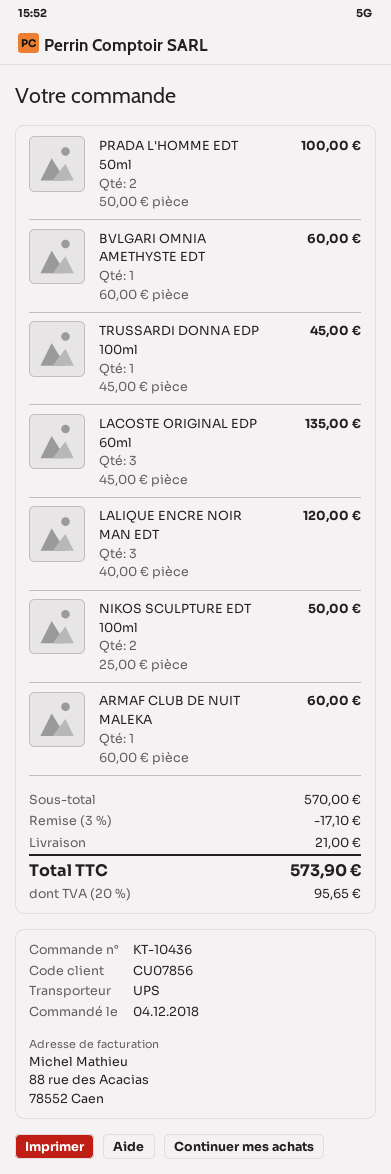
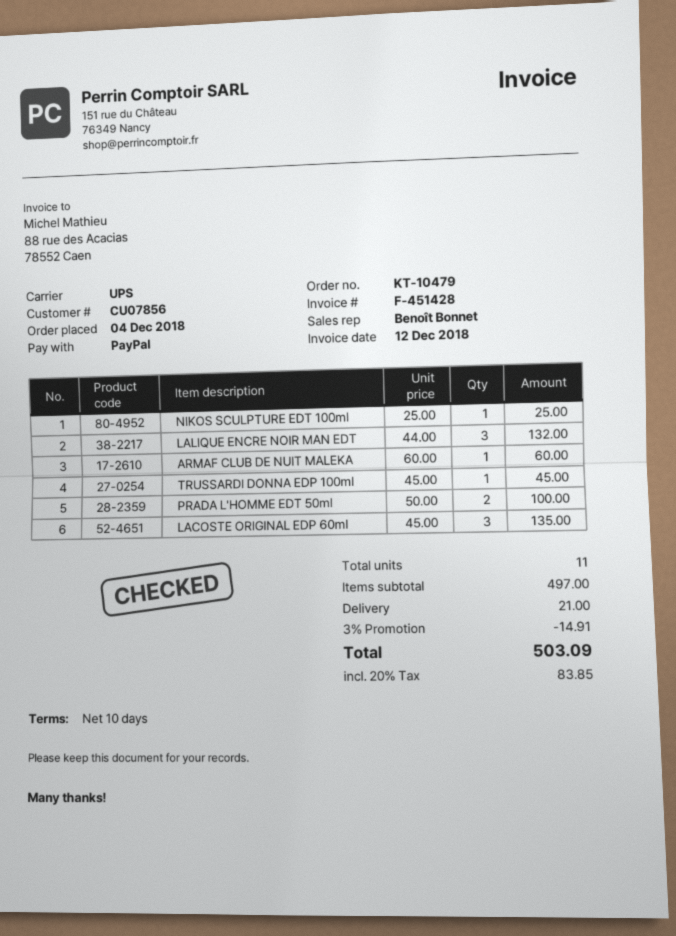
order number: KT-10436 -> KT-10479
BVLGARI OMNIA AMETHYSTE EDT: 1 x 60.00 = 60.00 -> none
LALIQUE ENCRE NOIR MAN EDT: 3 x 40.00 = 120.00 -> 3 x 44.00 = 132.00
NIKOS SCULPTURE EDT 100ml: 2 x 25.00 = 50.00 -> 1 x 25.00 = 25.00
subtotal: 570.00 -> 497.00
discount: 3% = 17.10 -> 3% = 14.91
tax: 20% = 95.65 -> 20% = 83.85
total: 573.90 -> 503.09

